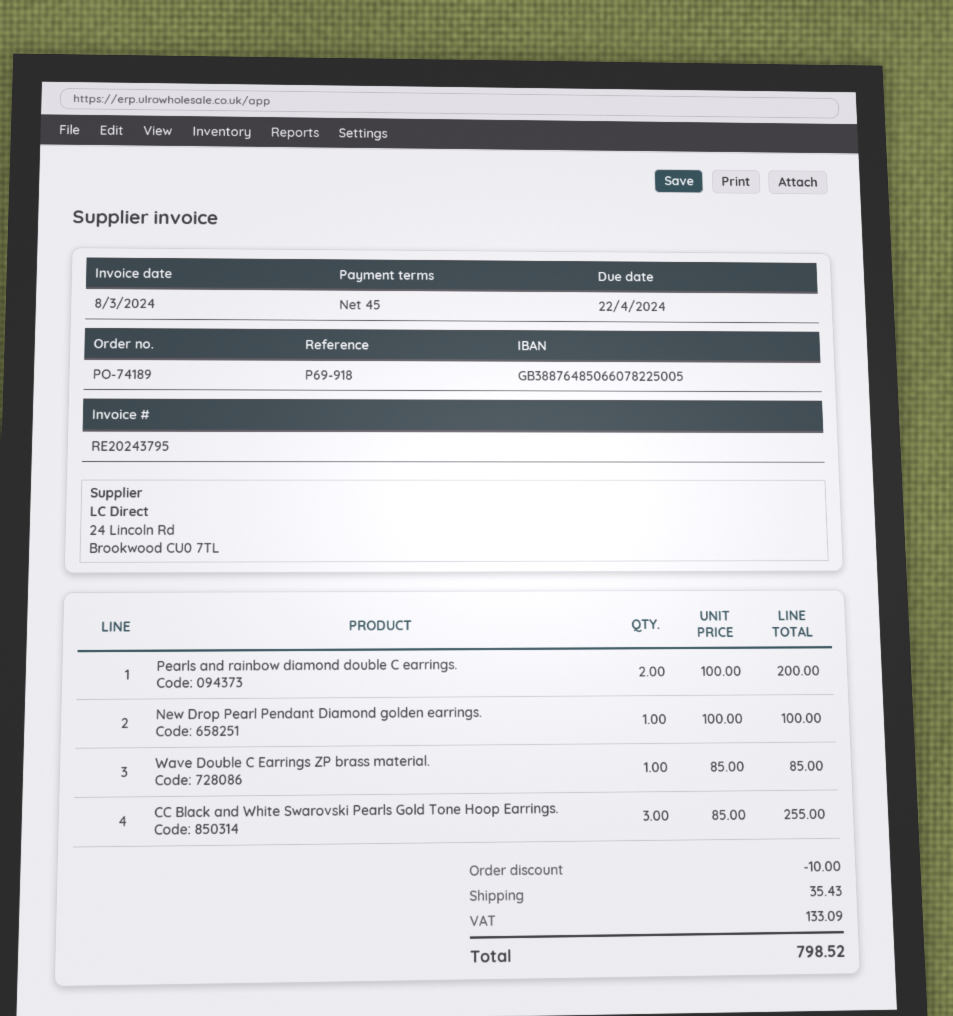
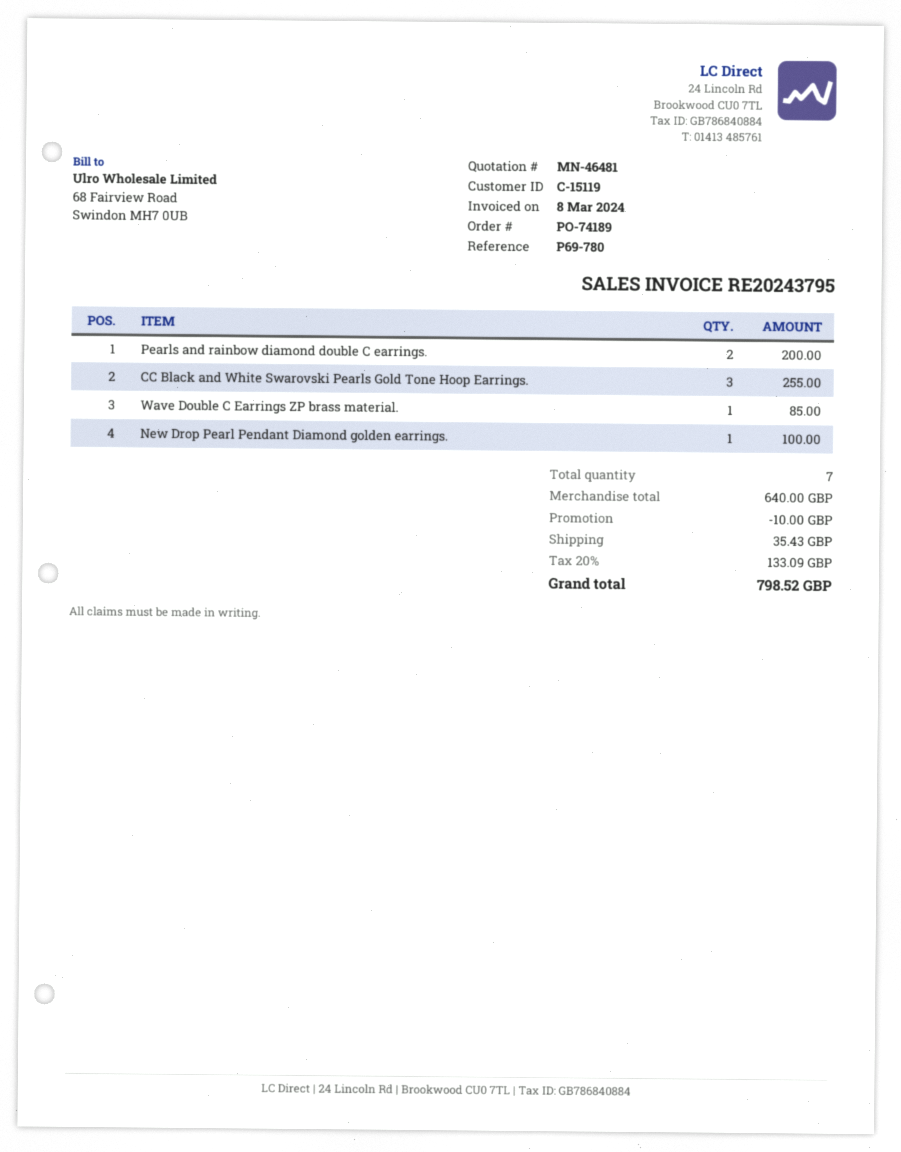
reference: P69-918 -> P69-780

